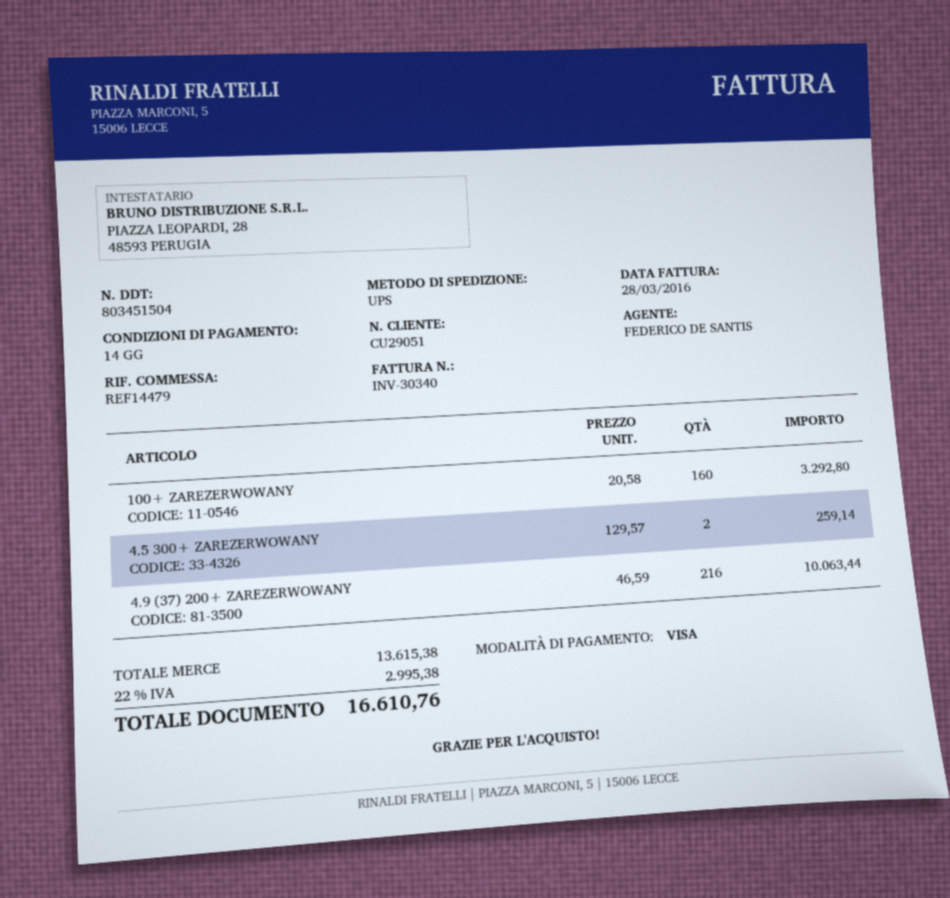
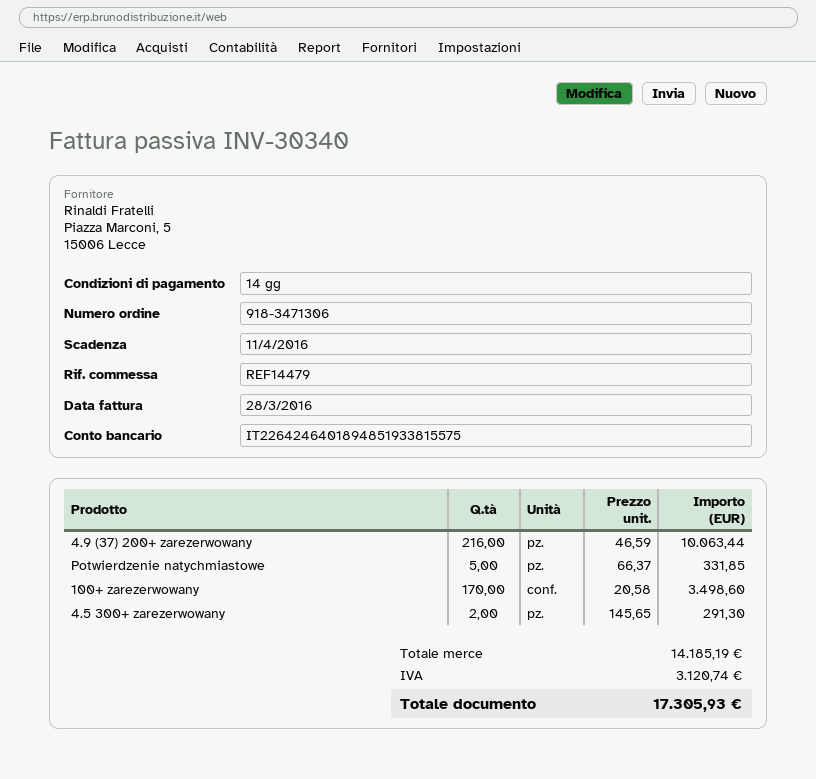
100+ ZAREZERWOWANY: 160 x 20.58 = 3292.80 -> 170 x 20.58 = 3498.60
4.5 300+ ZAREZERWOWANY: 2 x 129.57 = 259.14 -> 2 x 145.65 = 291.30
Potwierdzenie natychmiastowe: none -> 5 x 66.37 = 331.85
subtotal: 13615.38 -> 14185.19
tax: 2995.38 -> 3120.74
total: 16610.76 -> 17305.93

